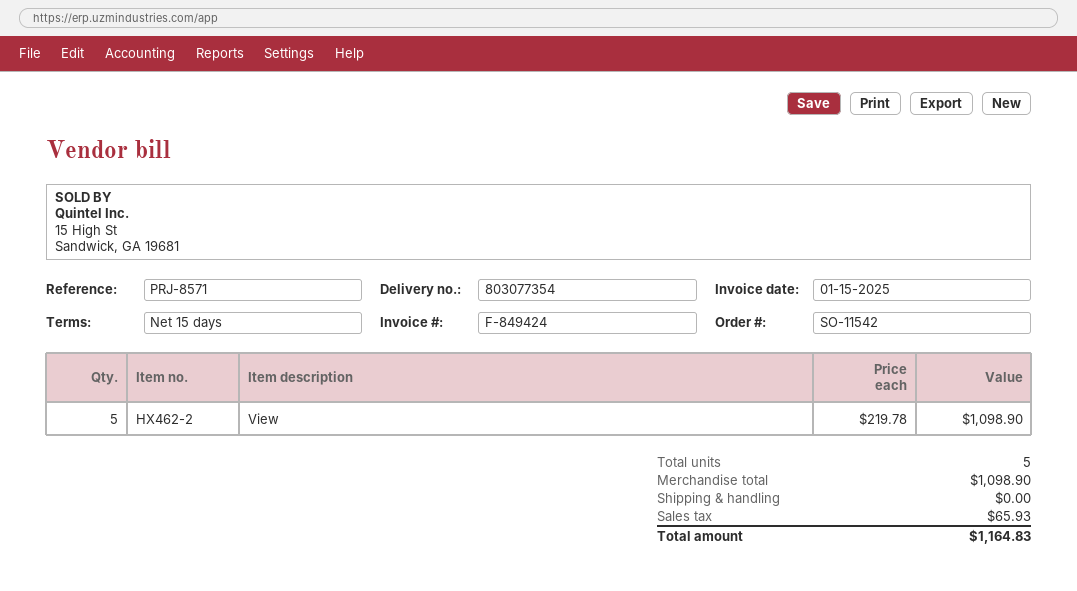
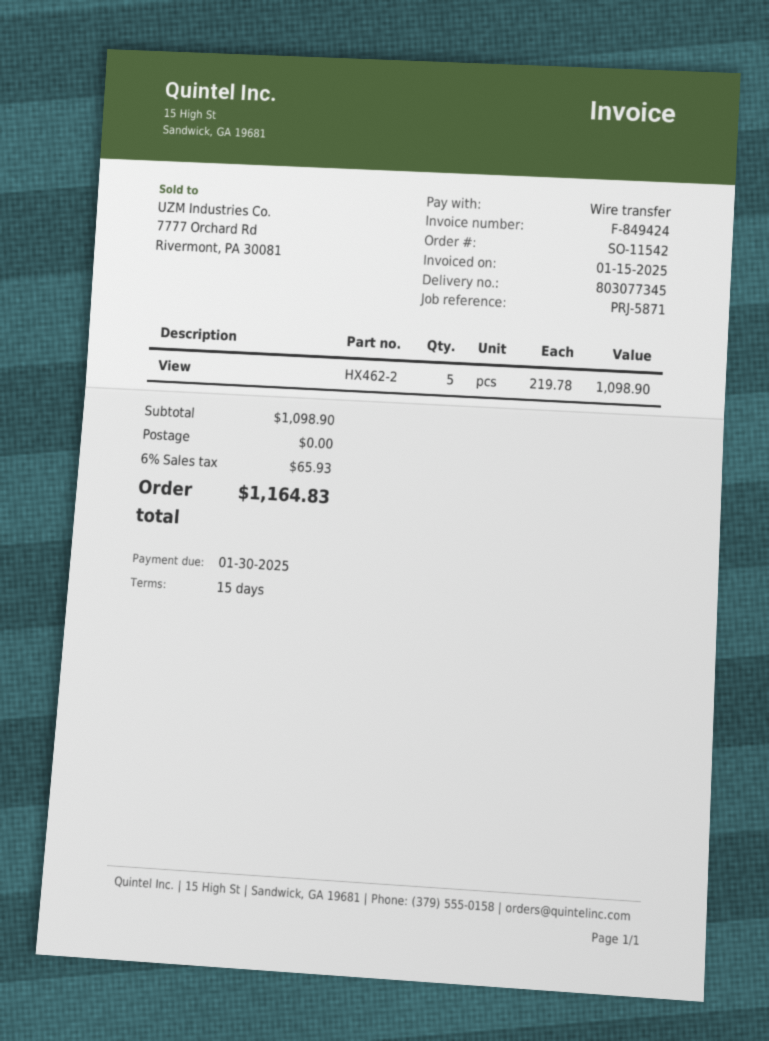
delivery note number: 803077354 -> 803077345
reference: PRJ-8571 -> PRJ-5871

